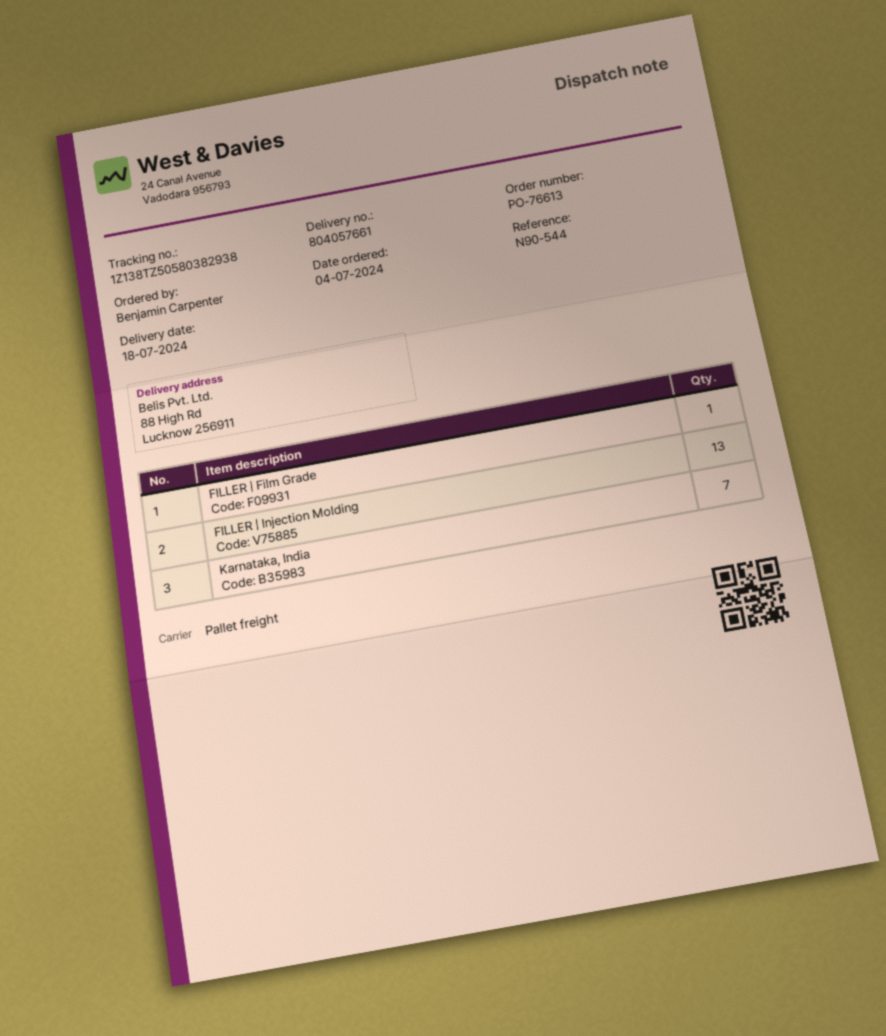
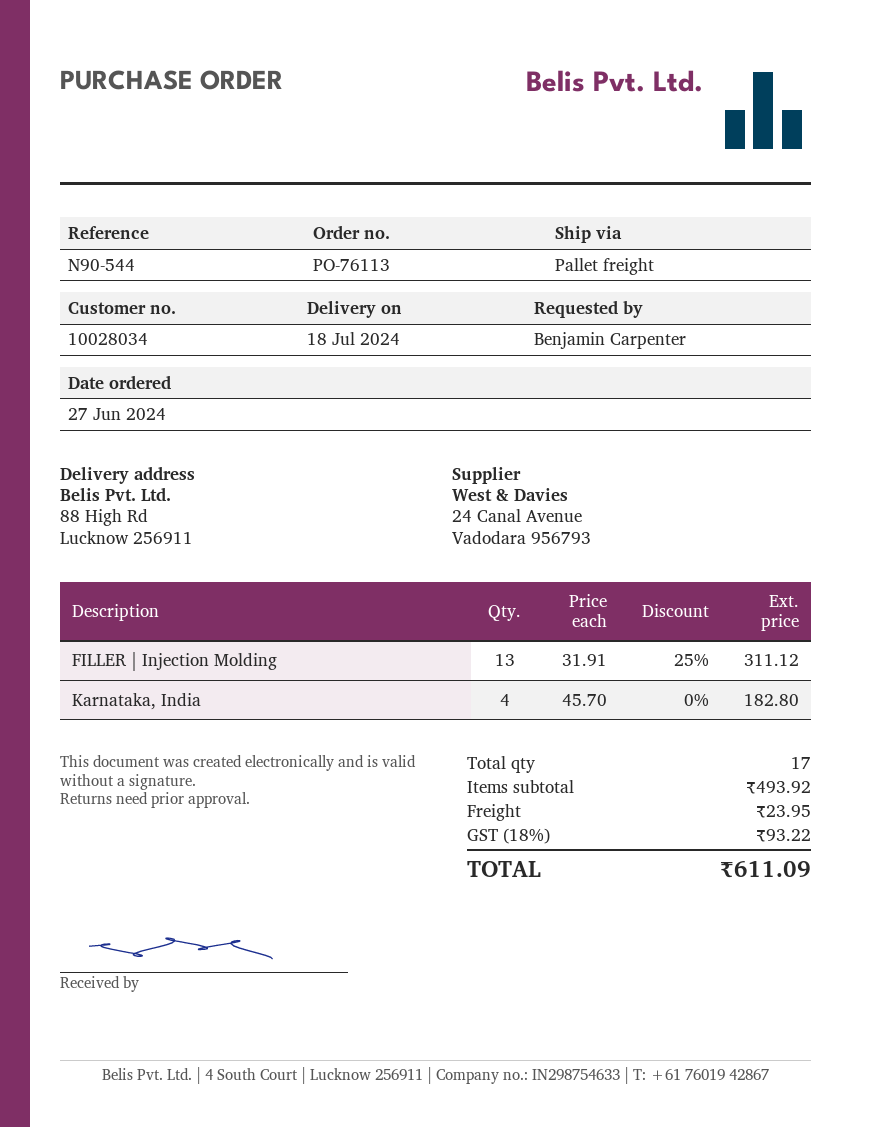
order number: PO-76613 -> PO-76113
order date: 2024-07-04 -> 2024-06-27
FILLER | Film Grade: 1 -> none
Karnataka, India: 7 -> 4

